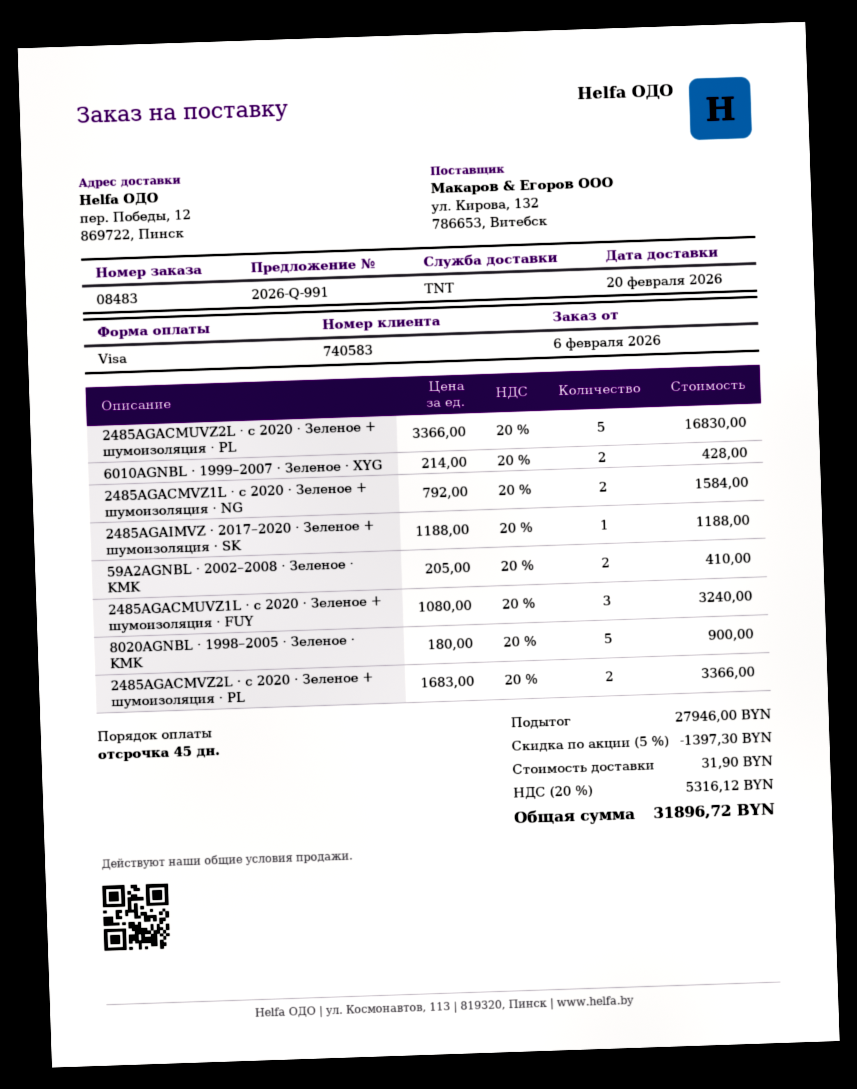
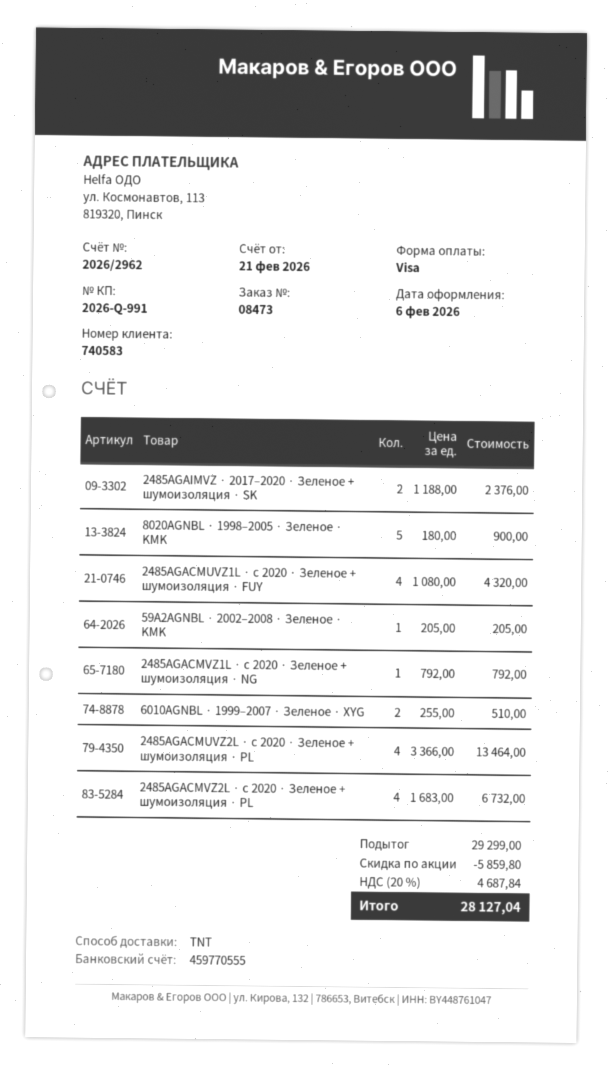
order number: 08483 -> 08473
2485AGACMUVZ2L · с 2020 · Зеленое + шумоизоляция · PL: 5 x 3366.00 = 16830.00 -> 4 x 3366.00 = 13464.00
6010AGNBL · 1999–2007 · Зеленое · XYG: 2 x 214.00 = 428.00 -> 2 x 255.00 = 510.00
2485AGACMVZ1L · с 2020 · Зеленое + шумоизоляция · NG: 2 x 792.00 = 1584.00 -> 1 x 792.00 = 792.00
2485AGAIMVZ · 2017–2020 · Зеленое + шумоизоляция · SK: 1 x 1188.00 = 1188.00 -> 2 x 1188.00 = 2376.00
59A2AGNBL · 2002–2008 · Зеленое · KMK: 2 x 205.00 = 410.00 -> 1 x 205.00 = 205.00
2485AGACMUVZ1L · с 2020 · Зеленое + шумоизоляция · FUY: 3 x 1080.00 = 3240.00 -> 4 x 1080.00 = 4320.00
2485AGACMVZ2L · с 2020 · Зеленое + шумоизоляция · PL: 2 x 1683.00 = 3366.00 -> 4 x 1683.00 = 6732.00
subtotal: 27946.00 -> 29299.00
discount: 1397.30 -> 5859.80
shipping: 31.90 -> none
tax: 20% = 5316.12 -> 20% = 4687.84
total: 31896.72 -> 28127.04

